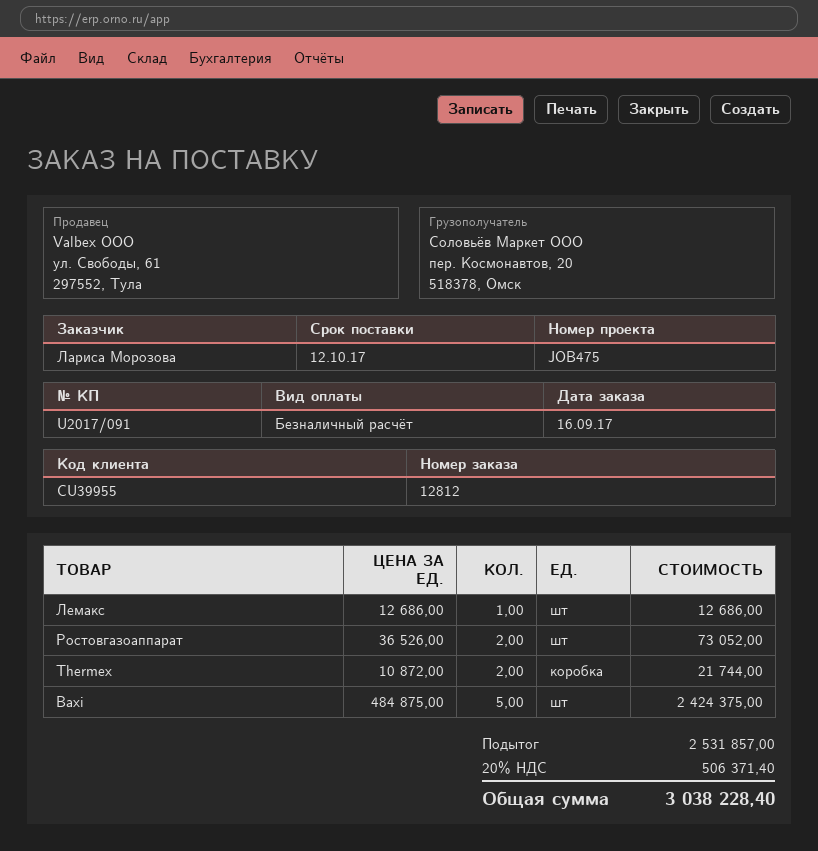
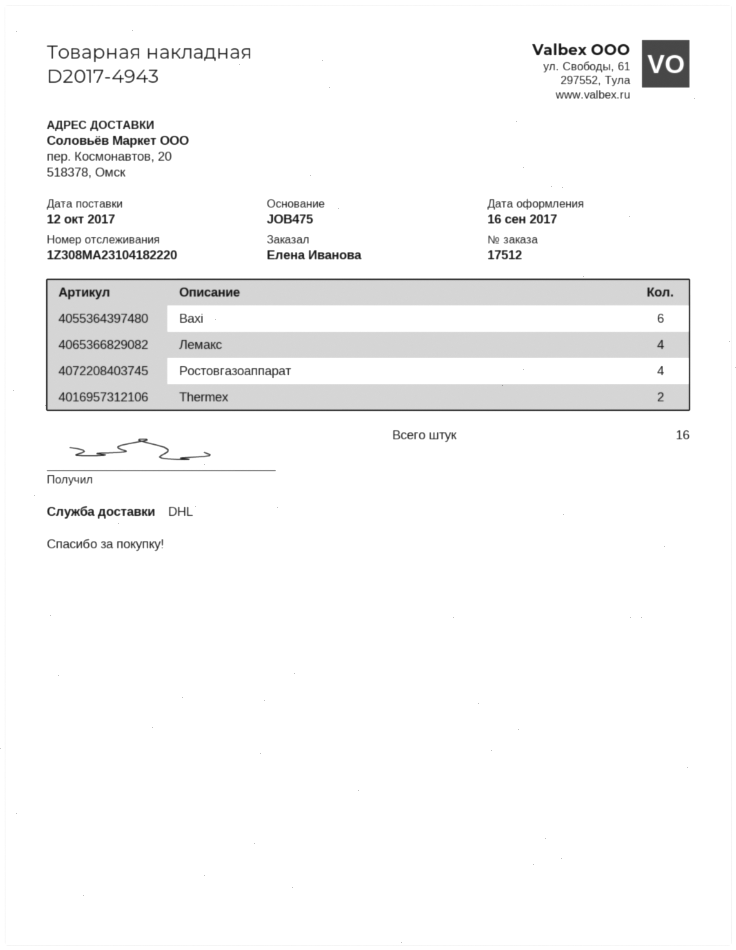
order number: 12812 -> 17512
ordered by: Лариса Морозова -> Елена Иванова
Лемакс: 1 -> 4
Ростовгазоаппарат: 2 -> 4
Baxi: 5 -> 6

